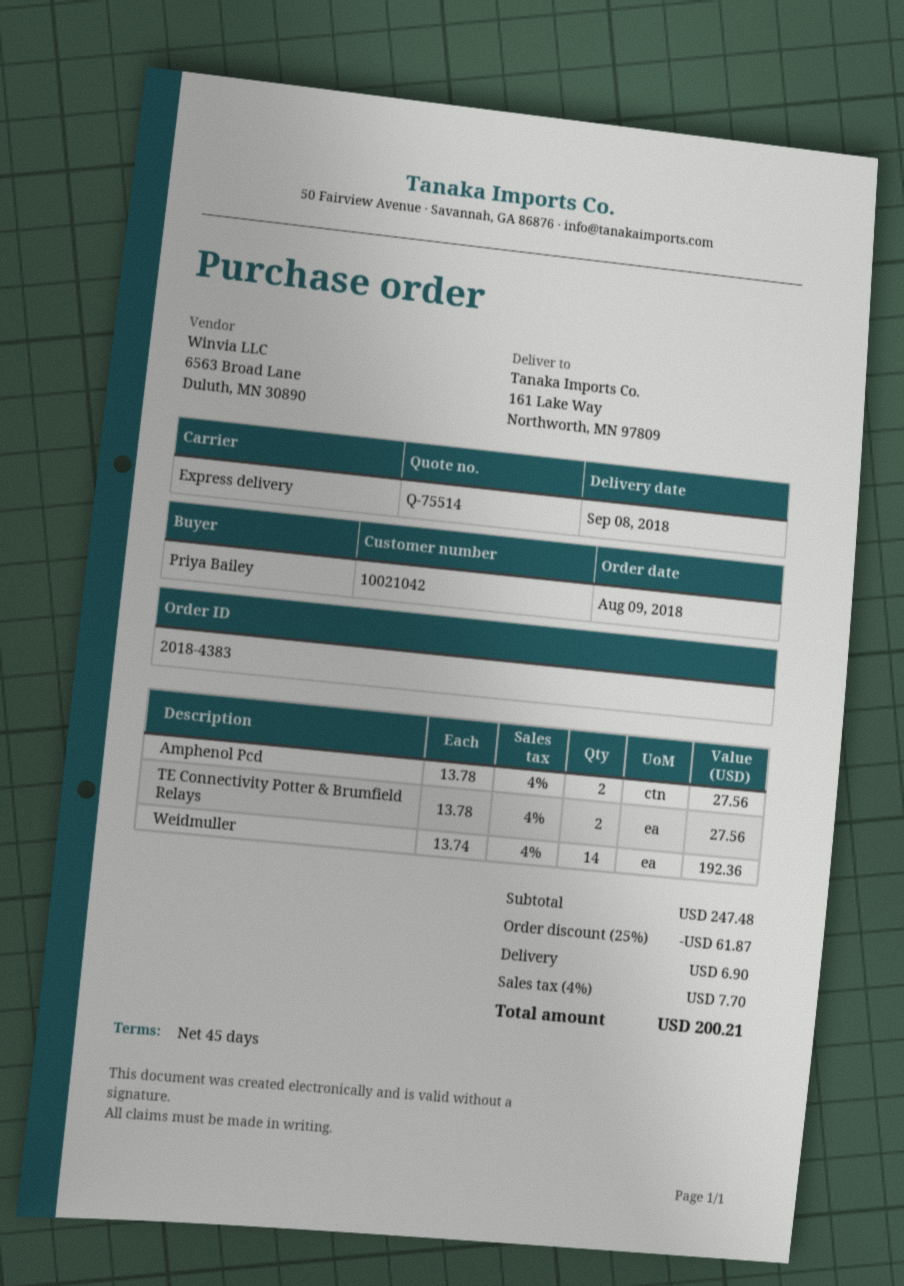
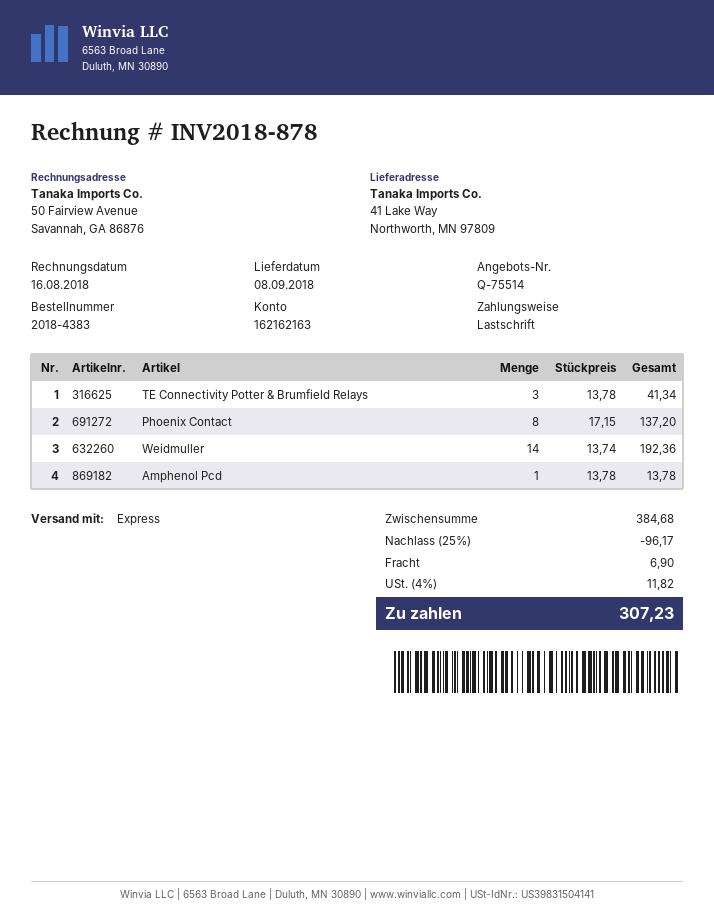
ship to: 161 Lake Way, Northworth, MN 97809 -> 41 Lake Way, Northworth, MN 97809
Amphenol Pcd: 2 x 13.78 = 27.56 -> 1 x 13.78 = 13.78
TE Connectivity Potter & Brumfield Relays: 2 x 13.78 = 27.56 -> 3 x 13.78 = 41.34
Phoenix Contact: none -> 8 x 17.15 = 137.20
subtotal: 247.48 -> 384.68
discount: 25% = 61.87 -> 25% = 96.17
tax: 4% = 7.70 -> 4% = 11.82
total: 200.21 -> 307.23

